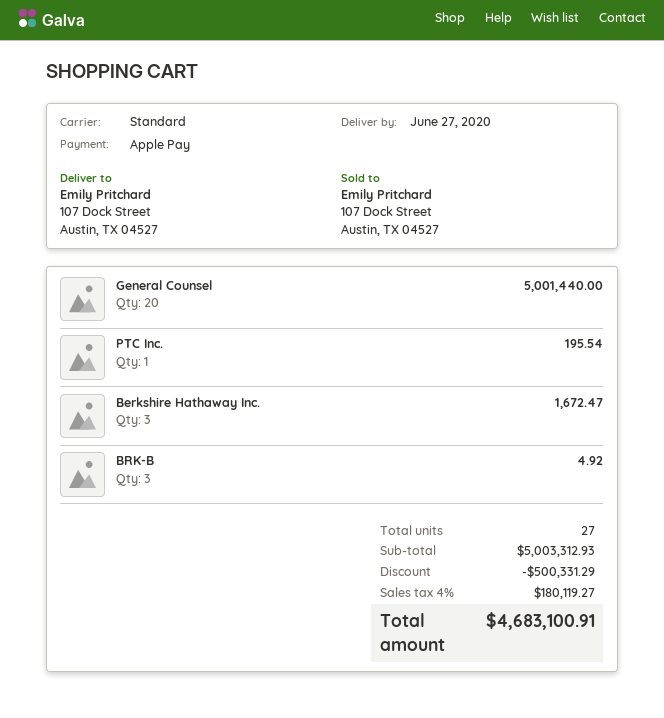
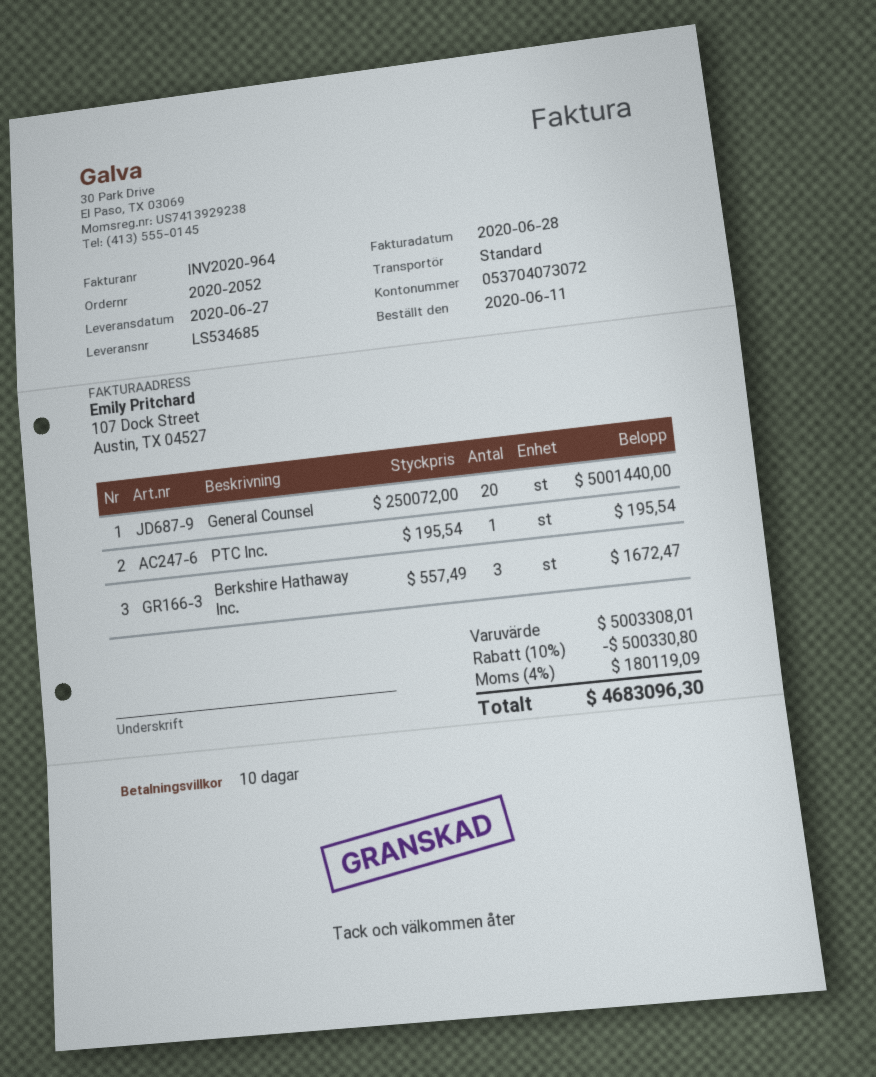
BRK-B: 3 for 4.92 -> none
subtotal: 5003312.93 -> 5003308.01
discount: 500331.29 -> 500330.80
tax: 4% = 180119.27 -> 4% = 180119.09
total: 4683100.91 -> 4683096.30

